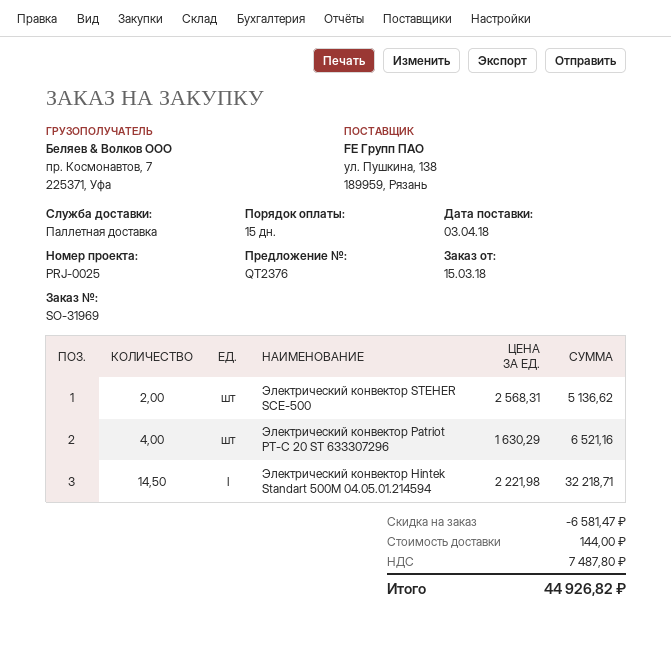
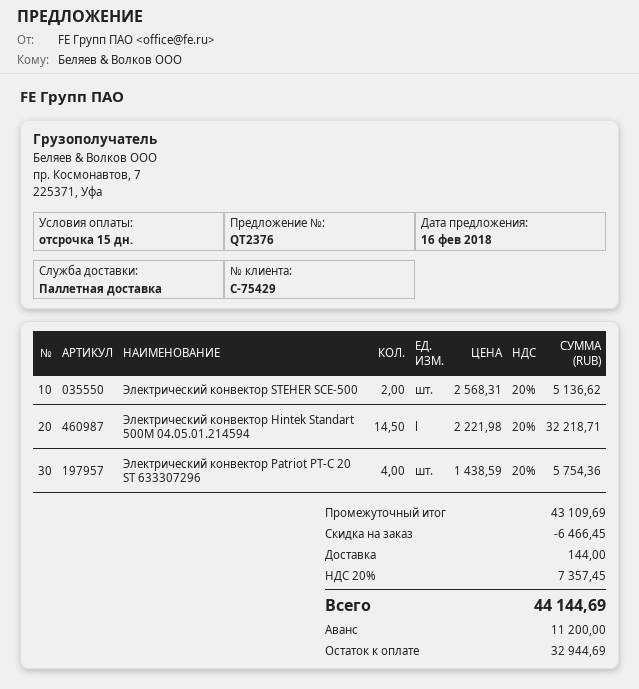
Электрический конвектор Patriot PT-C 20 ST 633307296: 4 x 1630.29 = 6521.16 -> 4 x 1438.59 = 5754.36
discount: 6581.47 -> 6466.45
tax: 7487.80 -> 7357.45
total: 44926.82 -> 44144.69

